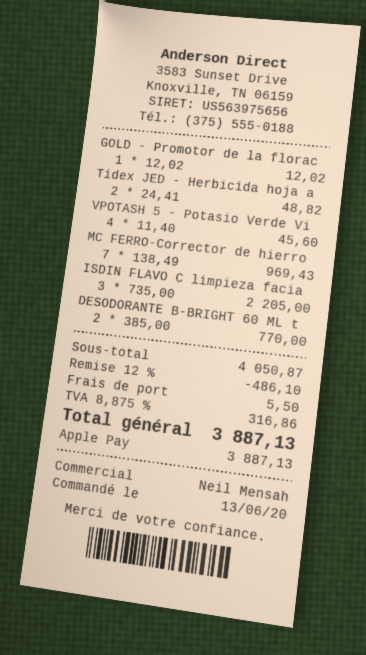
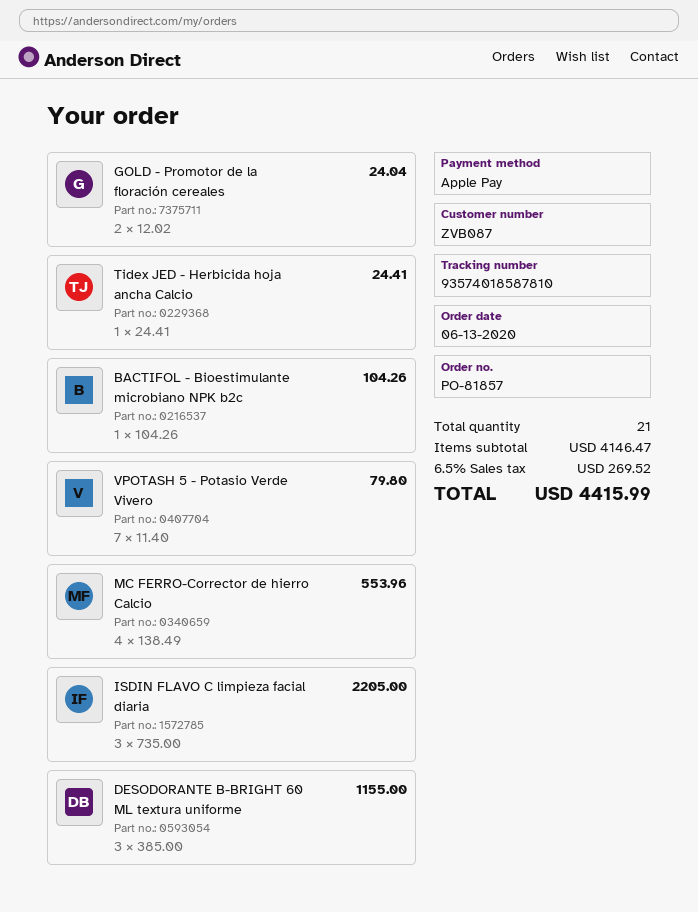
GOLD - Promotor de la florac: 1 x 12.02 = 12.02 -> 2 x 12.02 = 24.04
Tidex JED - Herbicida hoja a: 2 x 24.41 = 48.82 -> 1 x 24.41 = 24.41
VPOTASH 5 - Potasio Verde Vi: 4 x 11.40 = 45.60 -> 7 x 11.40 = 79.80
MC FERRO-Corrector de hierro: 7 x 138.49 = 969.43 -> 4 x 138.49 = 553.96
DESODORANTE B-BRIGHT 60 ML t: 2 x 385.00 = 770.00 -> 3 x 385.00 = 1155.00
BACTIFOL - Bioestimulante microbiano NPK b2c: none -> 1 x 104.26 = 104.26
subtotal: 4050.87 -> 4146.47
discount: 12% = 486.10 -> none
shipping: 5.50 -> none
tax: 8.875% = 316.86 -> 6.5% = 269.52
total: 3887.13 -> 4415.99

